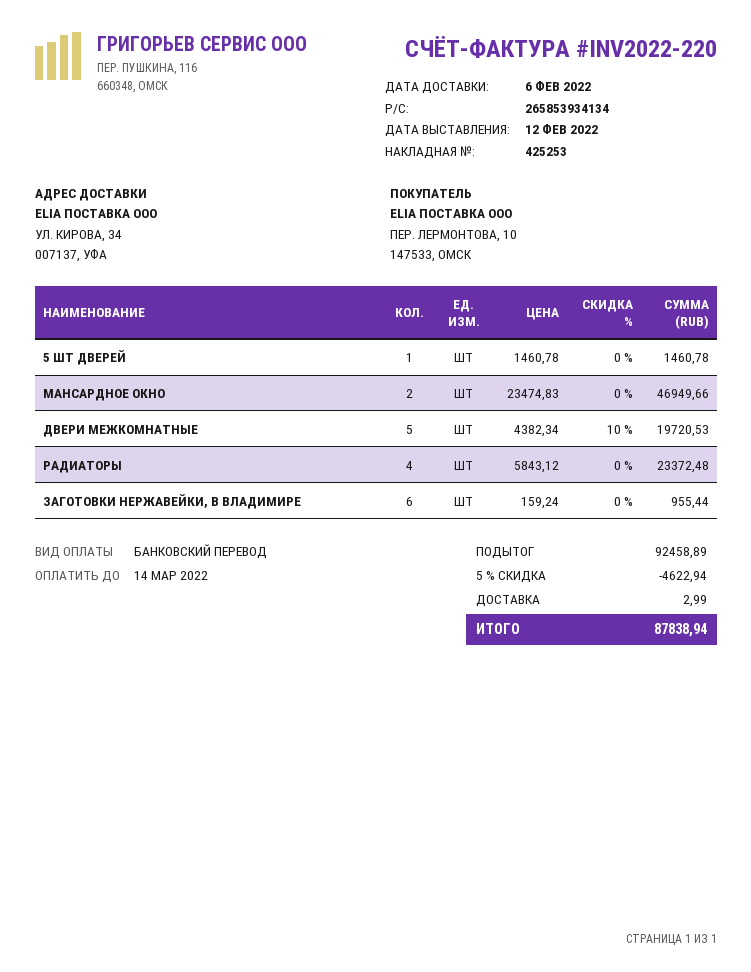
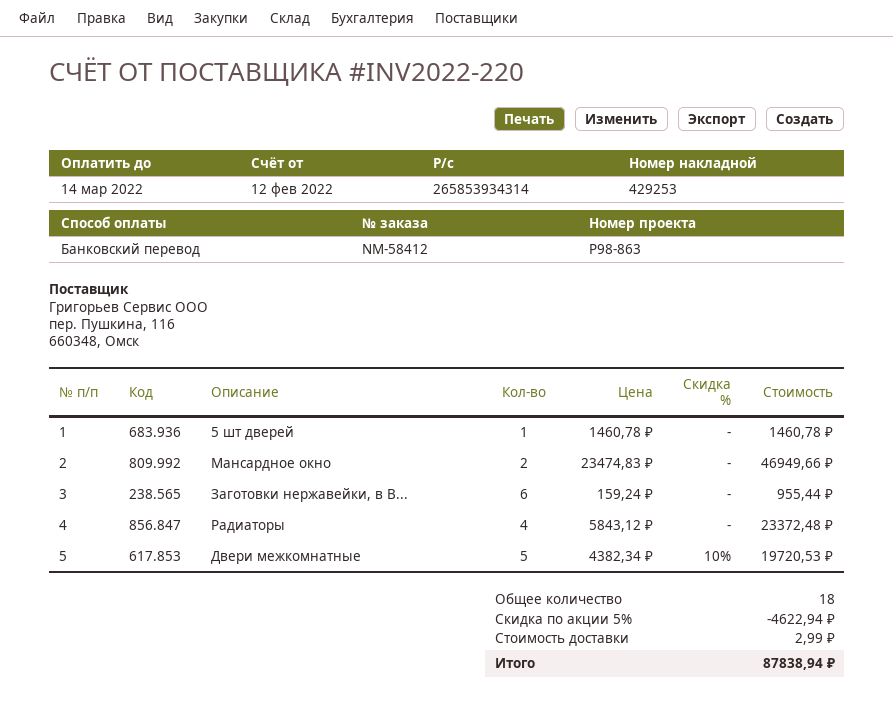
delivery note number: 425253 -> 429253
bank account: 265853934134 -> 265853934314

